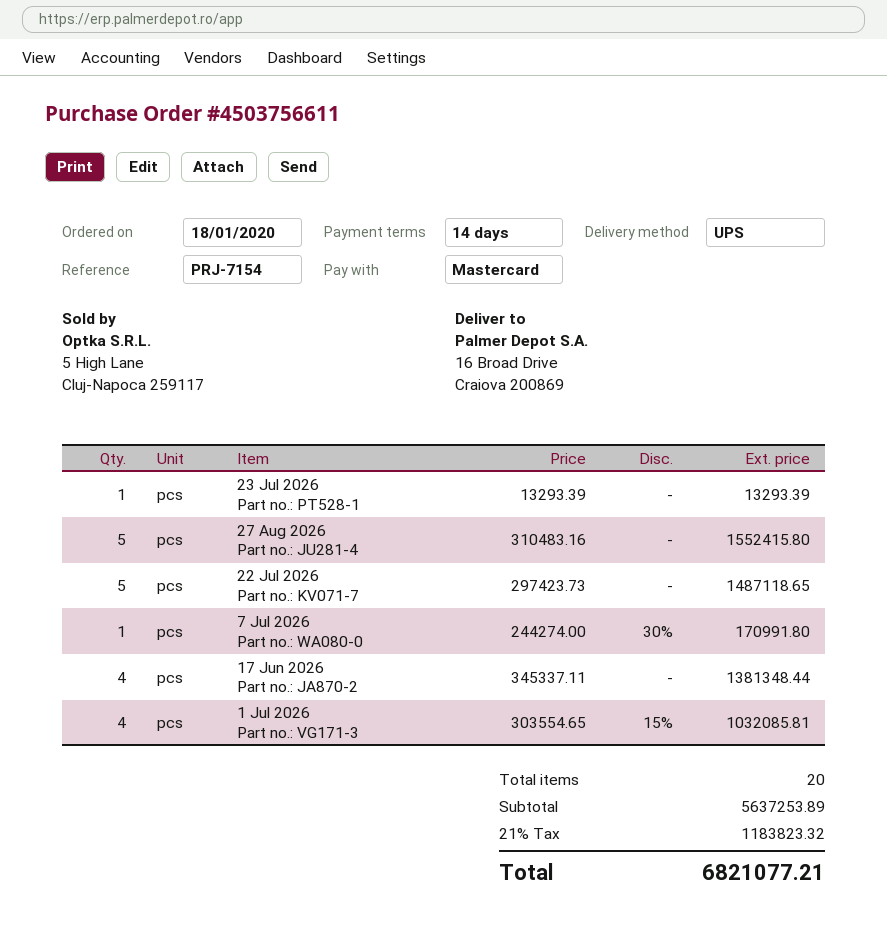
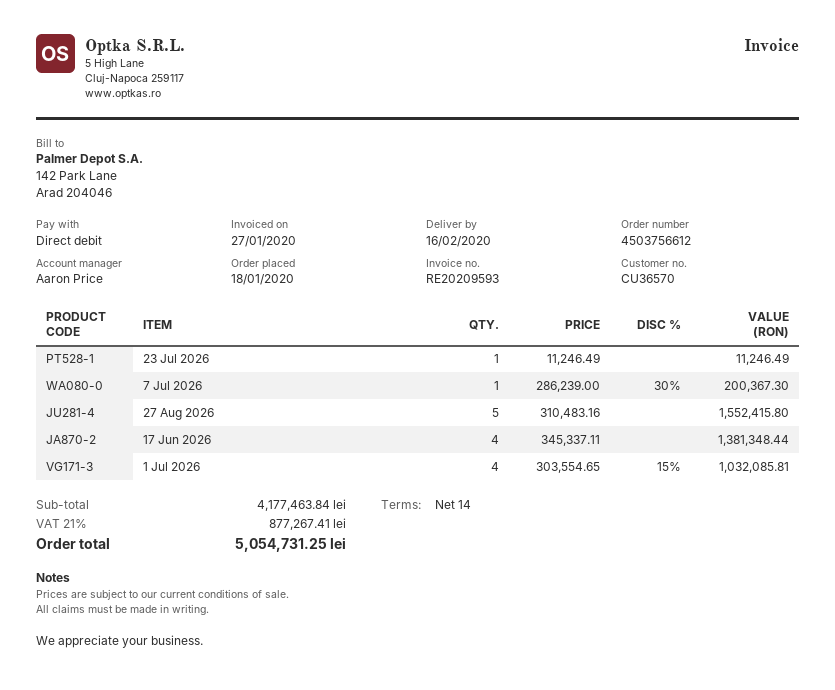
order number: 4503756611 -> 4503756612
payment method: Mastercard -> direct debit
23 Jul 2026: 1 x 13293.39 = 13293.39 -> 1 x 11246.49 = 11246.49
22 Jul 2026: 5 x 297423.73 = 1487118.65 -> none
7 Jul 2026: 1 x 244274.00 - 30% = 170991.80 -> 1 x 286239.00 - 30% = 200367.30
subtotal: 5637253.89 -> 4177463.84
tax: 21% = 1183823.32 -> 21% = 877267.41
total: 6821077.21 -> 5054731.25

